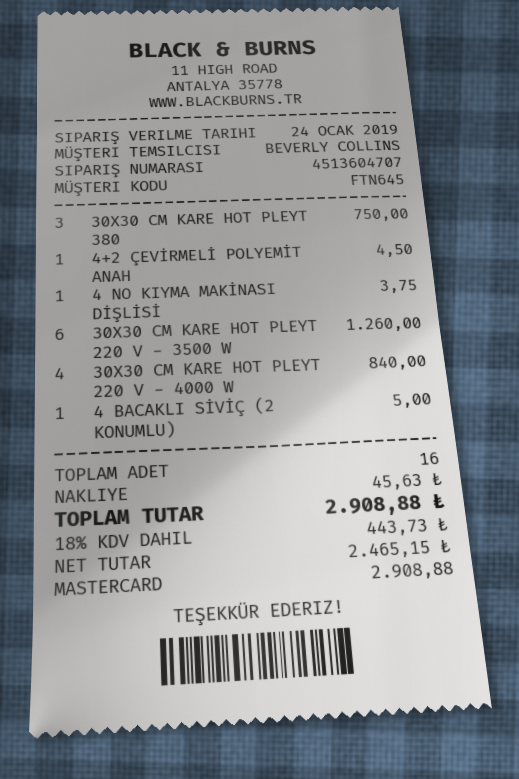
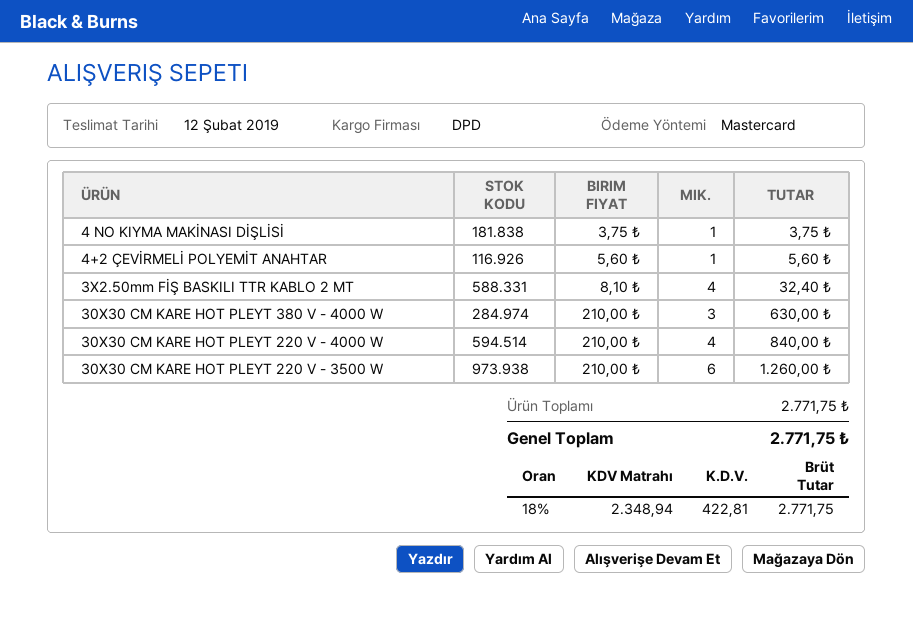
30X30 CM KARE HOT PLEYT 380: 3 for 750.00 -> 3 for 630.00
4+2 ÇEVİRMELİ POLYEMİT ANAH: 1 for 4.50 -> 1 for 5.60
4 BACAKLI SİVİÇ (2 KONUMLU): 1 for 5.00 -> none
3X2.50mm FİŞ BASKILI TTR KABLO 2 MT: none -> 4 for 32.40
shipping: 45.63 -> none
net: 2465.15 -> 2348.94
tax: 18% = 443.73 -> 18% = 422.81
total: 2908.88 -> 2771.75

